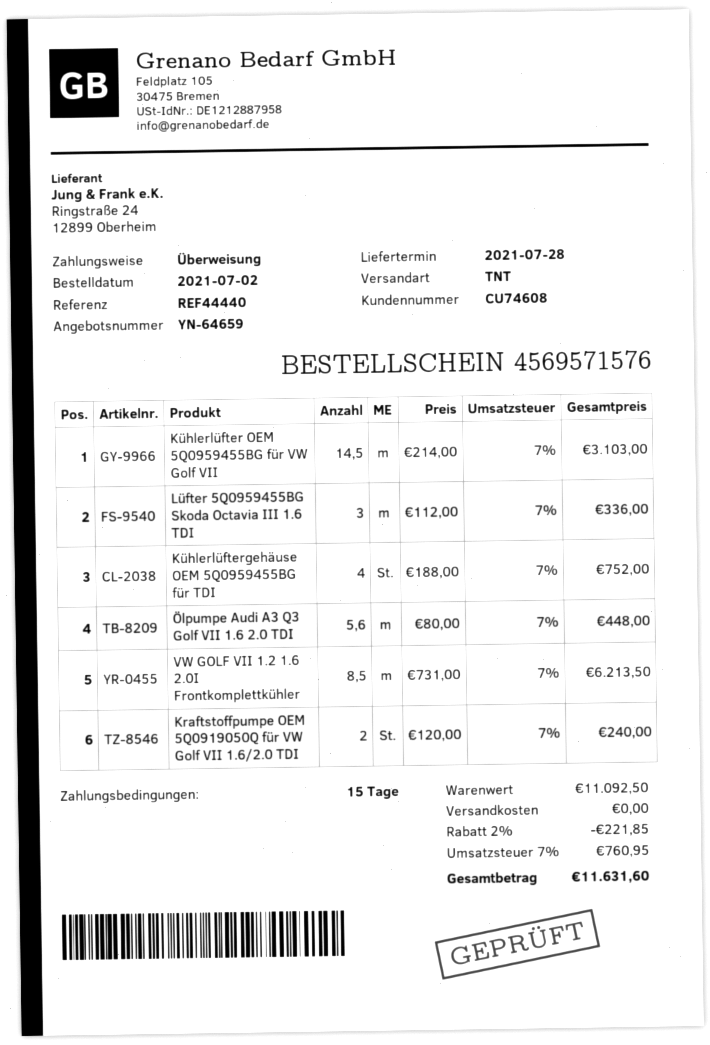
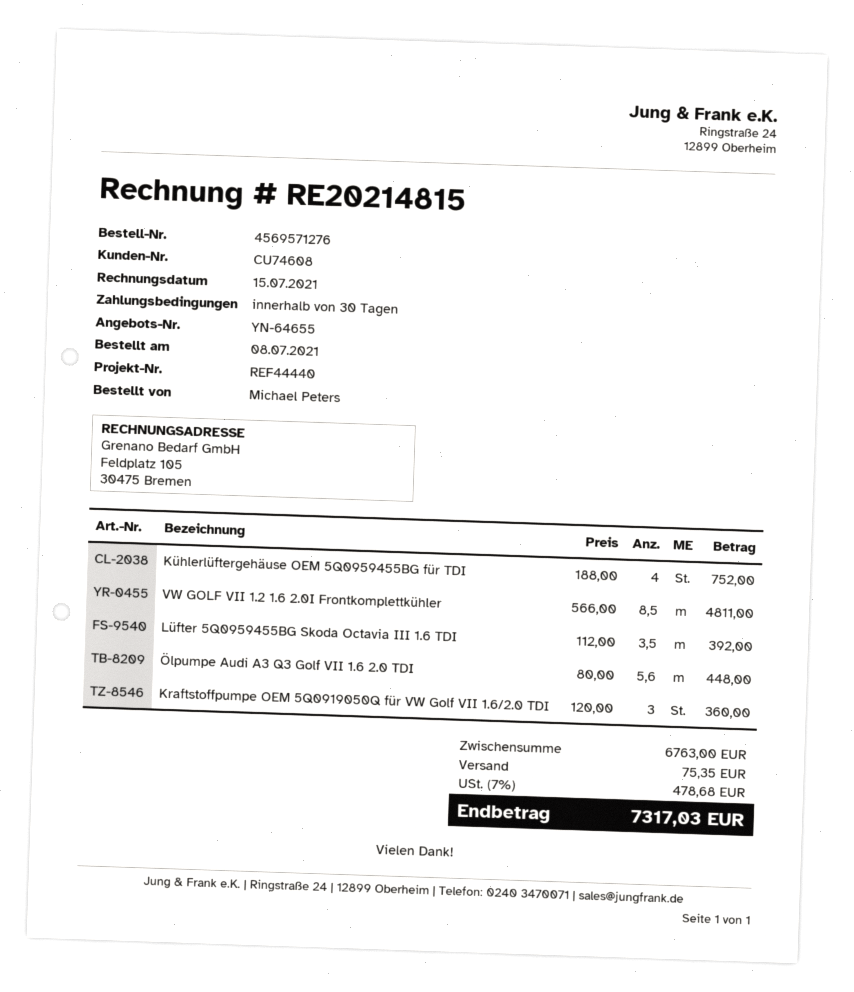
quote number: YN-64659 -> YN-64655
order number: 4569571576 -> 4569571276
order date: 2021-07-02 -> 2021-07-08
payment terms: 15 days -> 30 days
Kühlerlüfter OEM 5Q0959455BG für VW Golf VII: 14.5 x 214.00 = 3103.00 -> none
Lüfter 5Q0959455BG Skoda Octavia III 1.6 TDI: 3 x 112.00 = 336.00 -> 3.5 x 112.00 = 392.00
VW GOLF VII 1.2 1.6 2.0I Frontkomplettkühler: 8.5 x 731.00 = 6213.50 -> 8.5 x 566.00 = 4811.00
Kraftstoffpumpe OEM 5Q0919050Q für VW Golf VII 1.6/2.0 TDI: 2 x 120.00 = 240.00 -> 3 x 120.00 = 360.00
subtotal: 11092.50 -> 6763.00
discount: 2% = 221.85 -> none
shipping: 0.00 -> 75.35
tax: 7% = 760.95 -> 7% = 478.68
total: 11631.60 -> 7317.03

